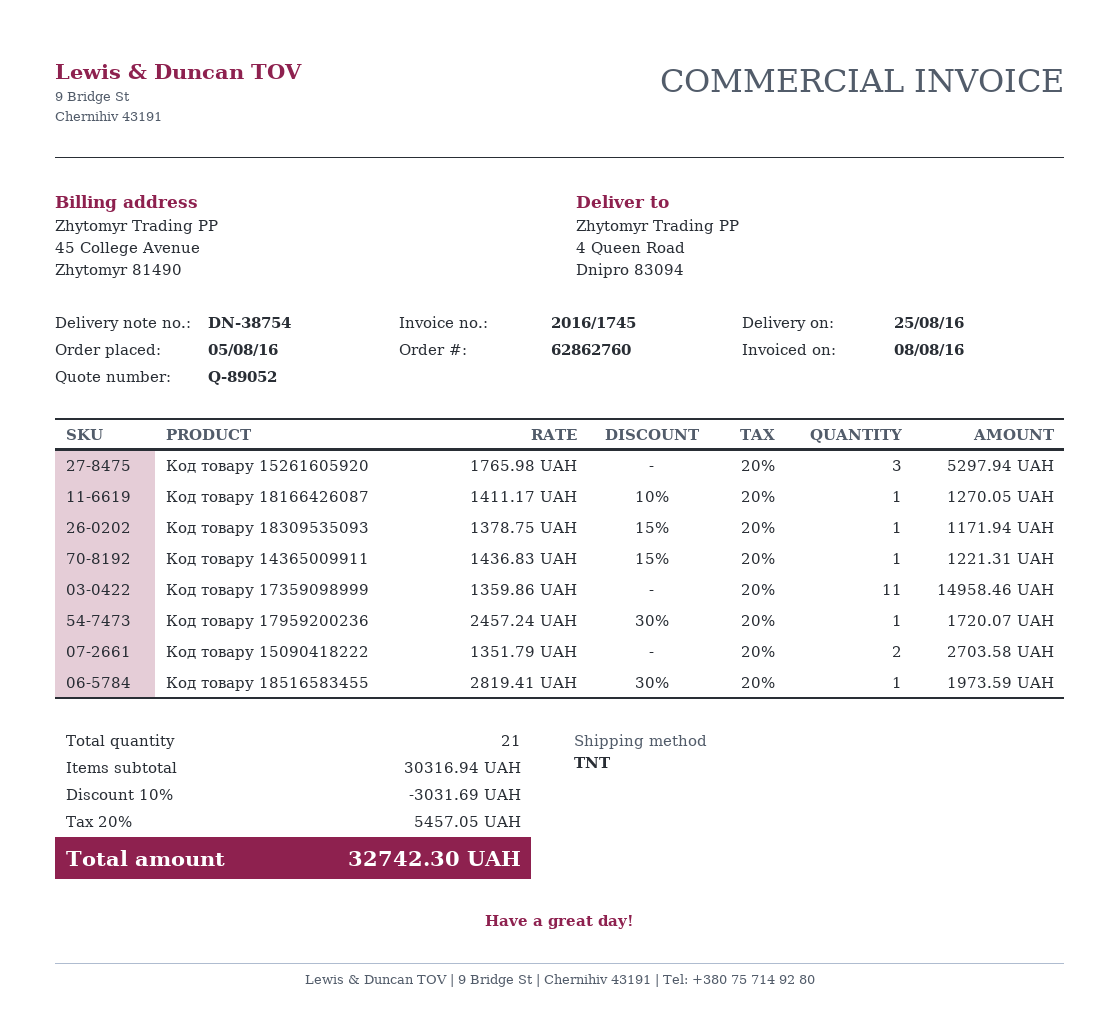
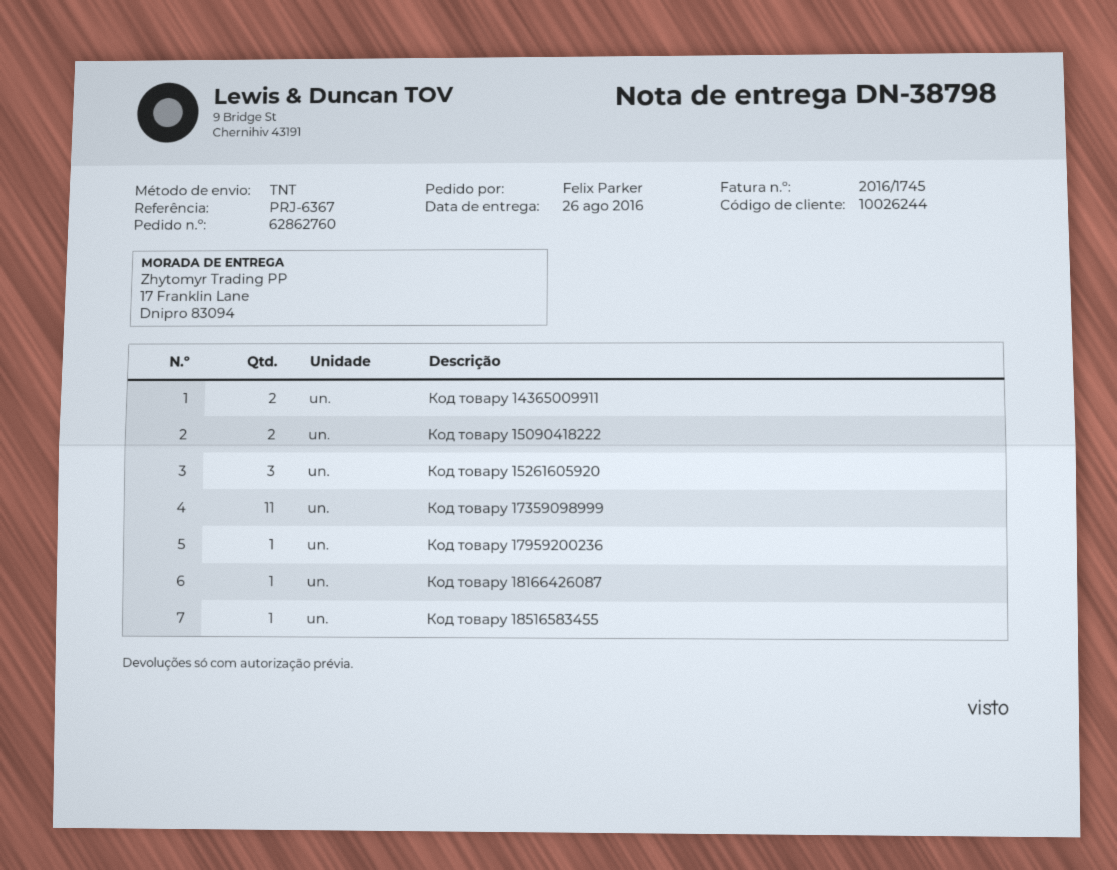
delivery note number: DN-38754 -> DN-38798
delivery date: 2016-08-25 -> 2016-08-26
ship to: 4 Queen Road, Dnipro 83094 -> 17 Franklin Lane, Dnipro 83094
Код товару 18309535093: 1 -> none
Код товару 14365009911: 1 -> 2

